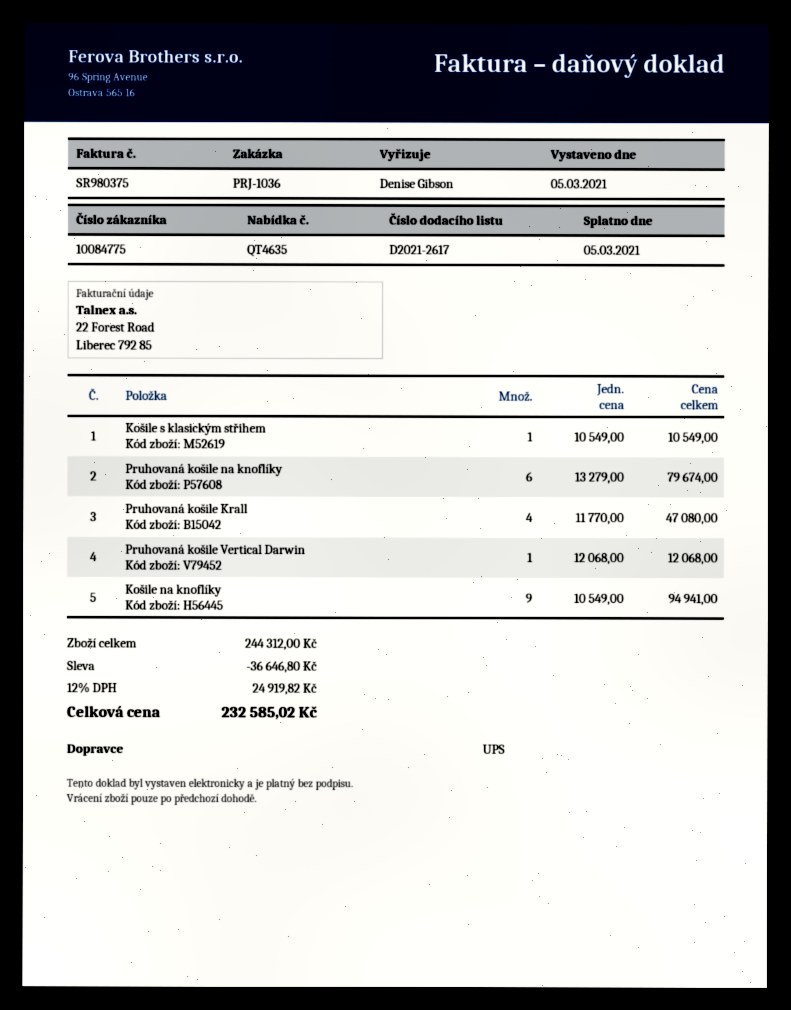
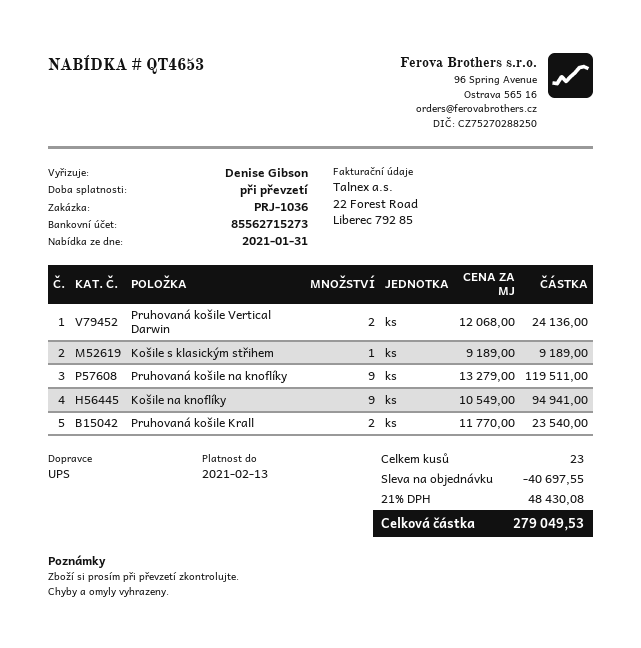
quote number: QT4635 -> QT4653
Košile s klasickým střihem: 1 x 10549.00 = 10549.00 -> 1 x 9189.00 = 9189.00
Pruhovaná košile na knoflíky: 6 x 13279.00 = 79674.00 -> 9 x 13279.00 = 119511.00
Pruhovaná košile Krall: 4 x 11770.00 = 47080.00 -> 2 x 11770.00 = 23540.00
Pruhovaná košile Vertical Darwin: 1 x 12068.00 = 12068.00 -> 2 x 12068.00 = 24136.00
discount: 36646.80 -> 40697.55
tax: 12% = 24919.82 -> 21% = 48430.08
total: 232585.02 -> 279049.53

